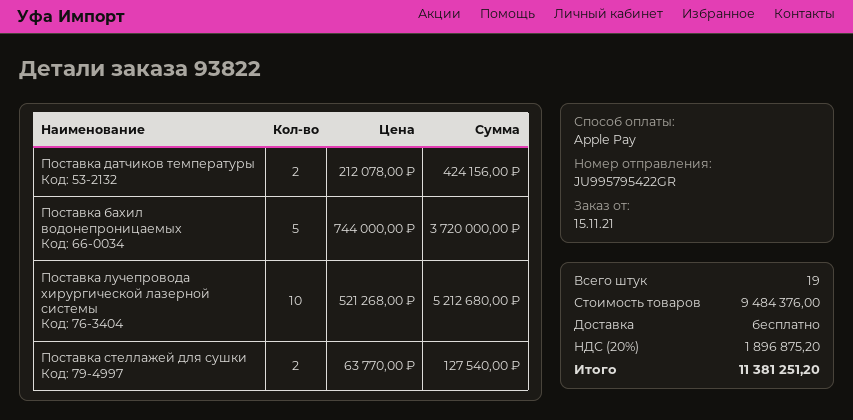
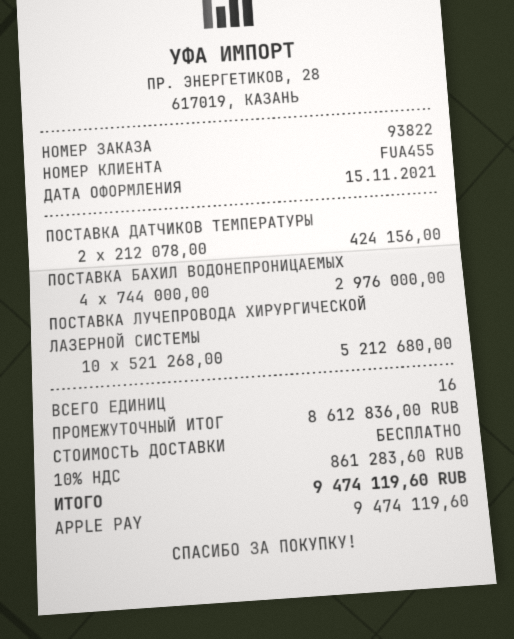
Поставка бахил водонепроницаемых: 5 x 744000.00 = 3720000.00 -> 4 x 744000.00 = 2976000.00
Поставка стеллажей для сушки: 2 x 63770.00 = 127540.00 -> none
total quantity: 19 -> 16
subtotal: 9484376.00 -> 8612836.00
tax: 20% = 1896875.20 -> 10% = 861283.60
total: 11381251.20 -> 9474119.60

